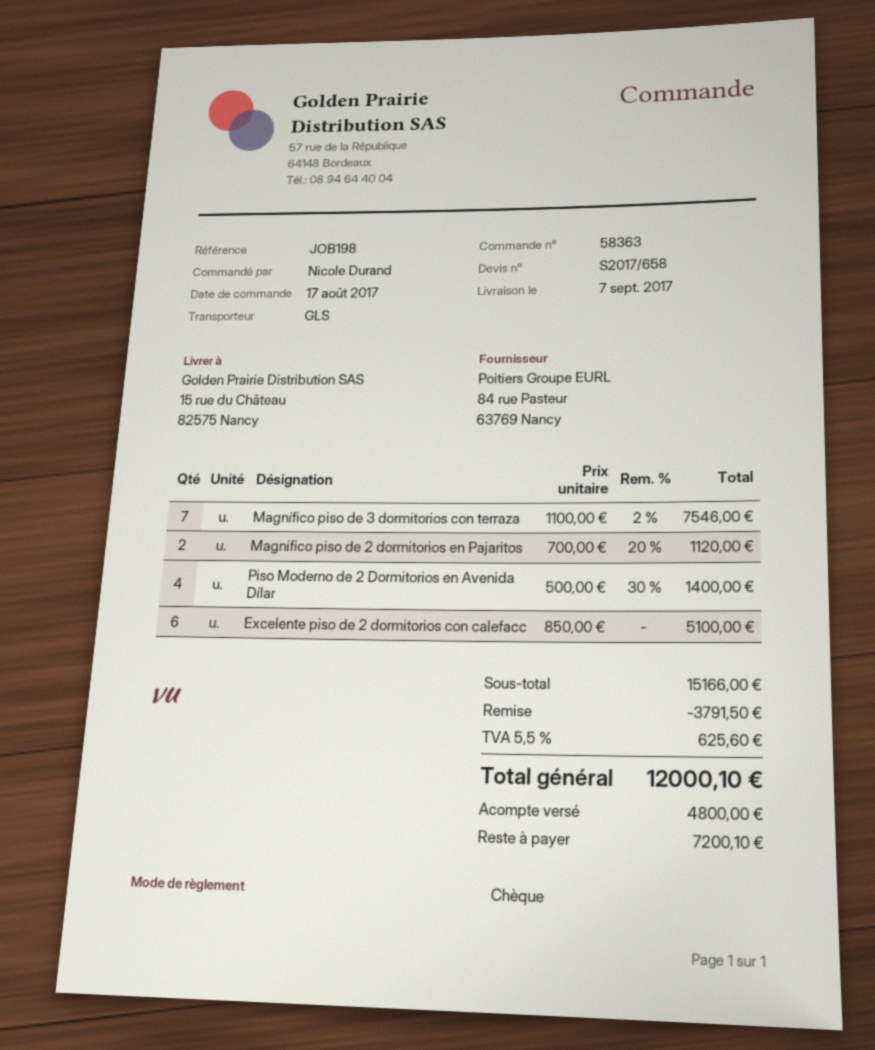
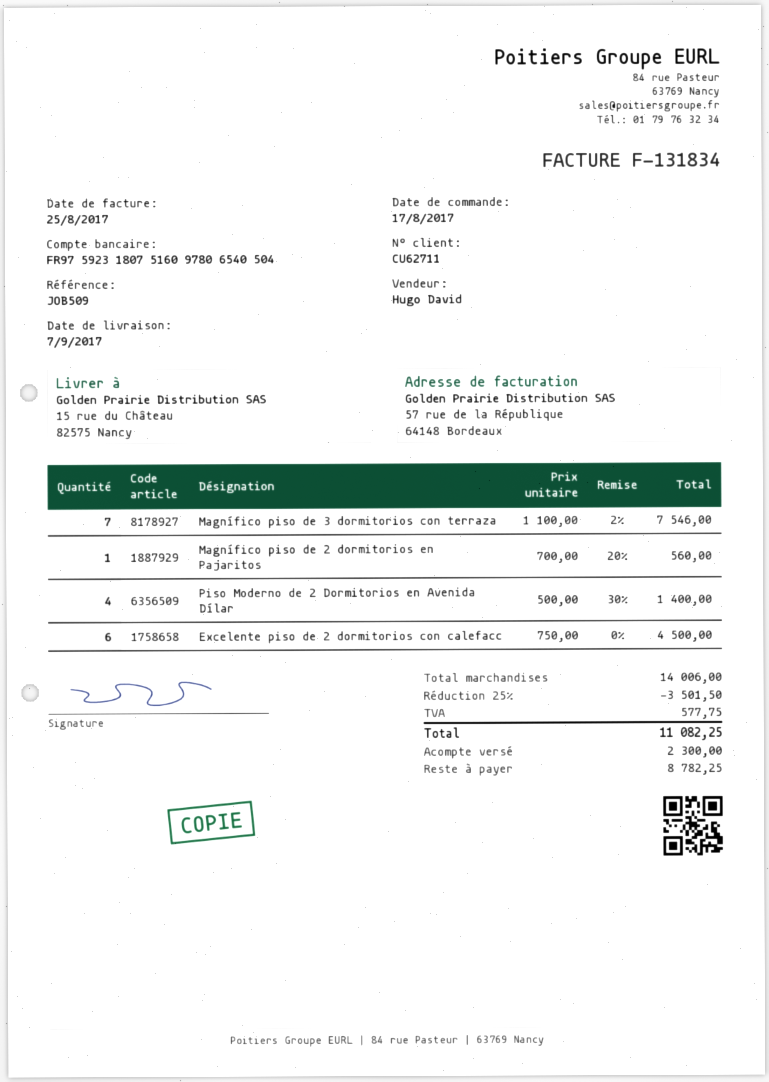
reference: JOB198 -> JOB509
Magnífico piso de 2 dormitorios en Pajaritos: 2 x 700.00 - 20% = 1120.00 -> 1 x 700.00 - 20% = 560.00
Excelente piso de 2 dormitorios con calefacc: 6 x 850.00 = 5100.00 -> 6 x 750.00 = 4500.00
subtotal: 15166.00 -> 14006.00
discount: 3791.50 -> 3501.50
tax: 625.60 -> 577.75
total: 12000.10 -> 11082.25
deposit: 4800.00 -> 2300.00
balance: 7200.10 -> 8782.25

